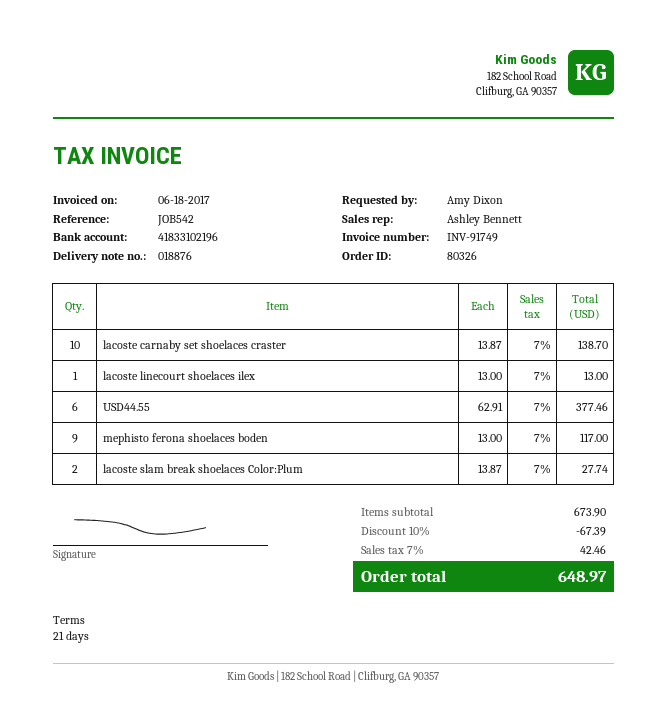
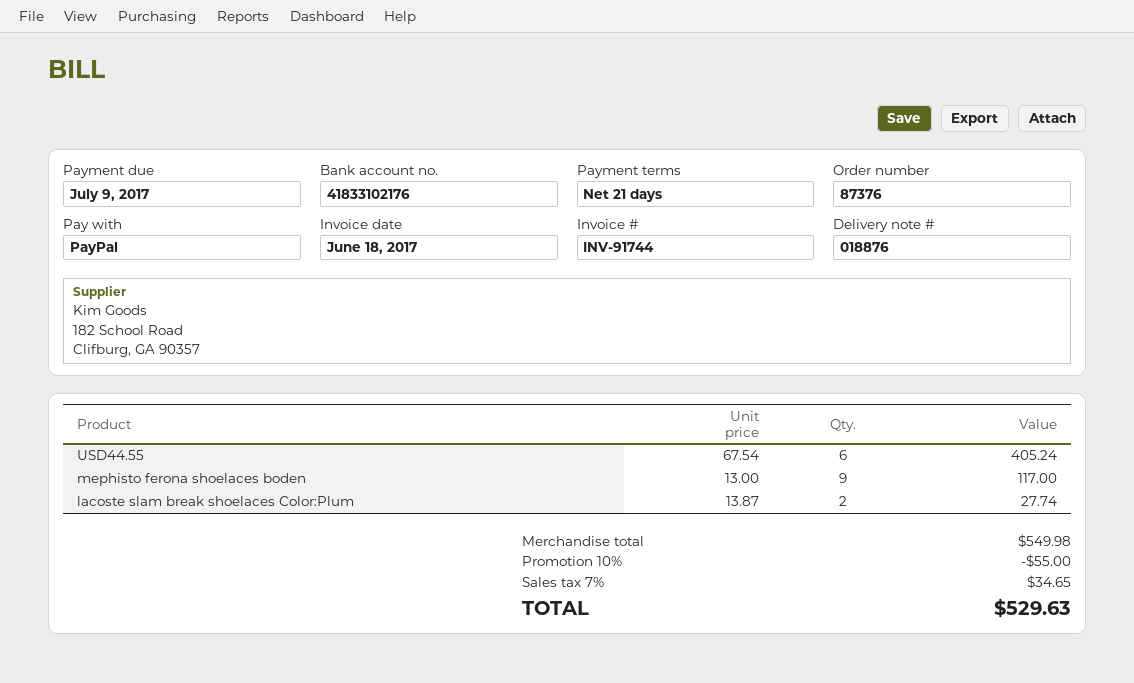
order number: 80326 -> 87376
invoice number: INV-91749 -> INV-91744
bank account: 41833102196 -> 41833102176
lacoste carnaby set shoelaces craster: 10 x 13.87 = 138.70 -> none
lacoste linecourt shoelaces ilex: 1 x 13.00 = 13.00 -> none
USD44.55: 6 x 62.91 = 377.46 -> 6 x 67.54 = 405.24
subtotal: 673.90 -> 549.98
discount: 10% = 67.39 -> 10% = 55.00
tax: 7% = 42.46 -> 7% = 34.65
total: 648.97 -> 529.63

